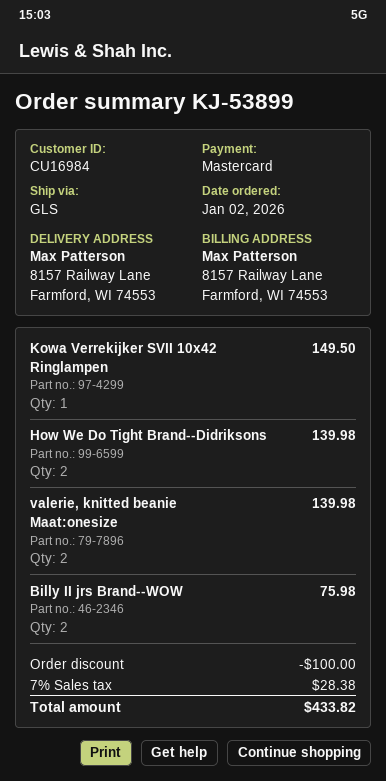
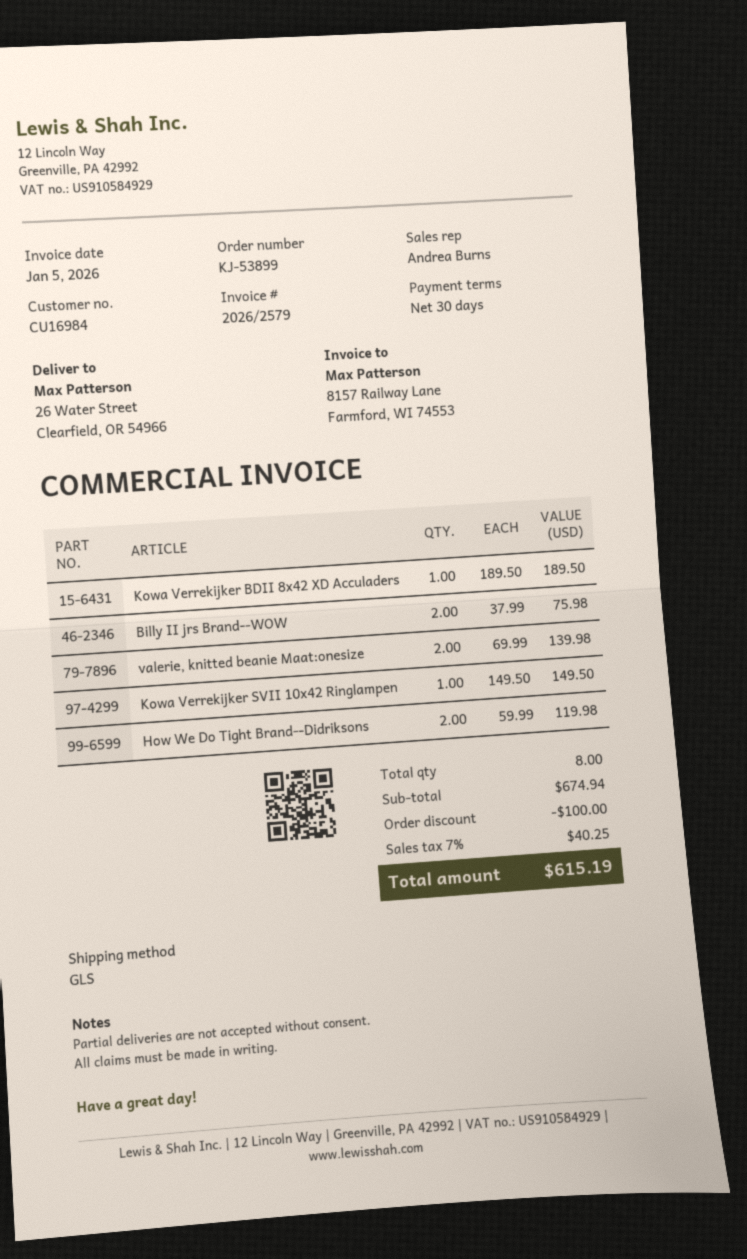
ship to: 8157 Railway Lane, Farmford, WI 74553 -> 26 Water Street, Clearfield, OR 54966
How We Do Tight Brand--Didriksons: 2 for 139.98 -> 2 for 119.98
Kowa Verrekijker BDII 8x42 XD Acculaders: none -> 1 for 189.50
tax: 7% = 28.38 -> 7% = 40.25
total: 433.82 -> 615.19

